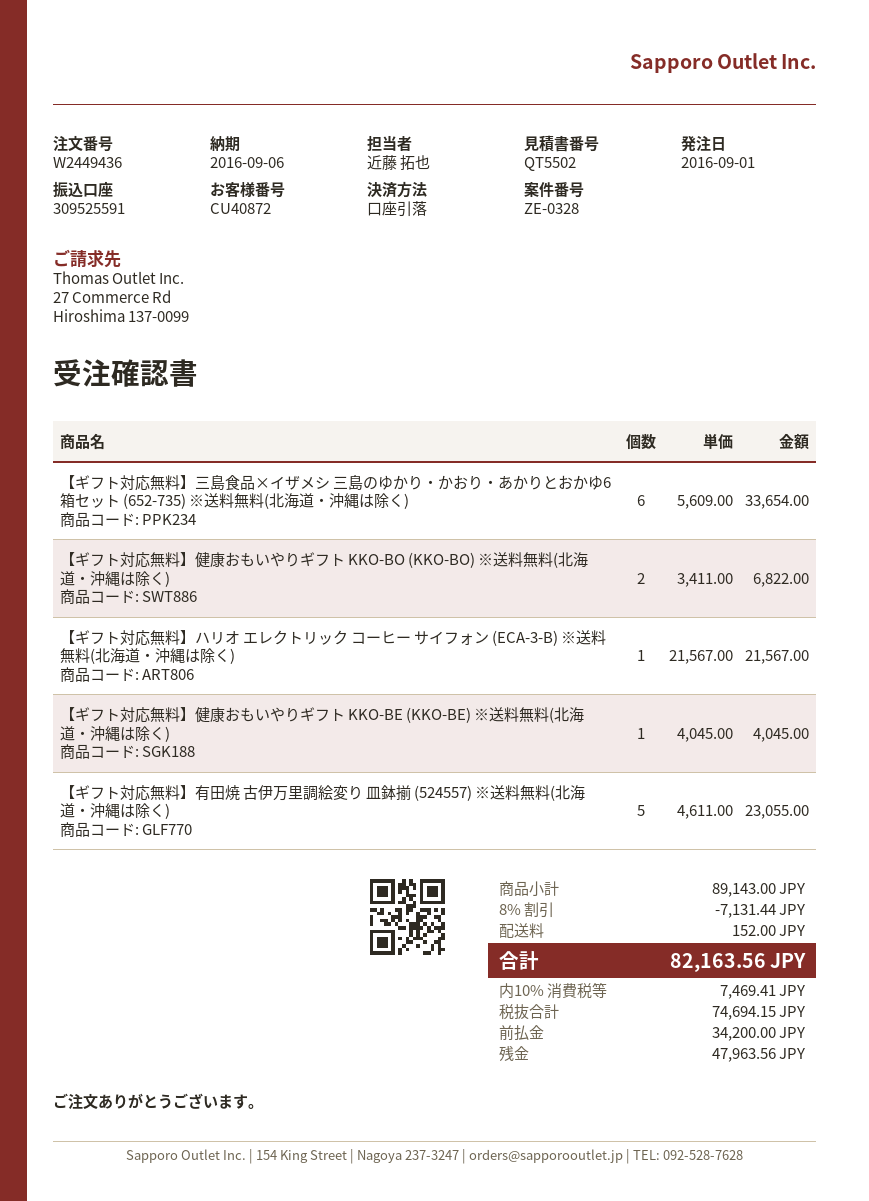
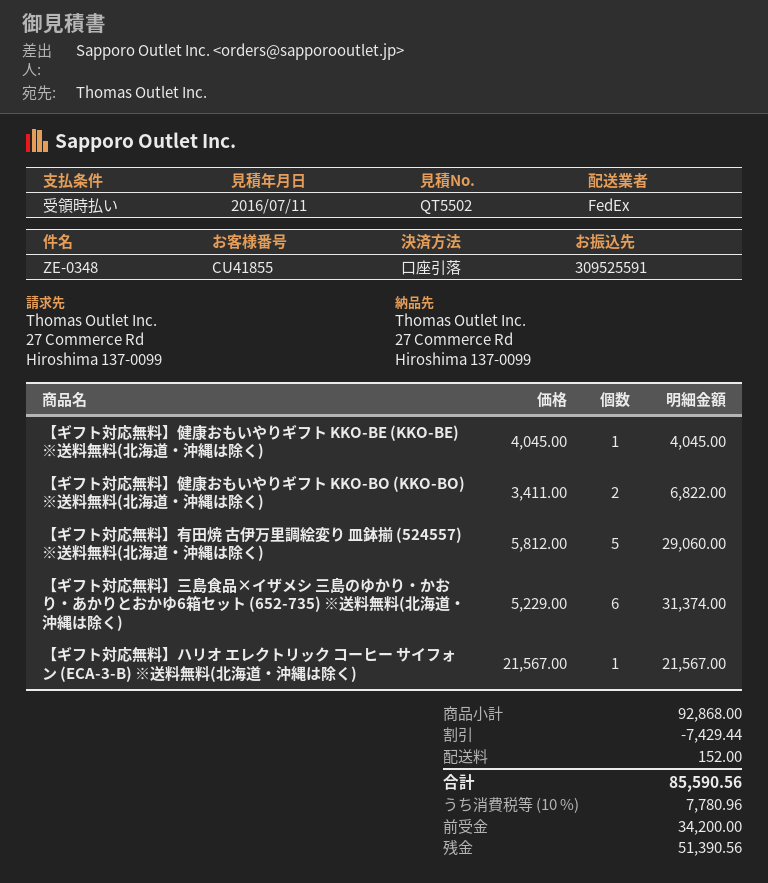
customer number: CU40872 -> CU41855
reference: ZE-0328 -> ZE-0348
【ギフト対応無料】三島食品×イザメシ 三島のゆかり・かおり・あかりとおかゆ6箱セット (652-735) ※送料無料(北海道・沖縄は除く): 6 x 5609.00 = 33654.00 -> 6 x 5229.00 = 31374.00
【ギフト対応無料】有田焼 古伊万里調絵変り 皿鉢揃 (524557) ※送料無料(北海道・沖縄は除く): 5 x 4611.00 = 23055.00 -> 5 x 5812.00 = 29060.00
subtotal: 89143.00 -> 92868.00
discount: 7131.44 -> 7429.44
tax: 10% = 7469.41 -> 10% = 7780.96
total: 82163.56 -> 85590.56
balance: 47963.56 -> 51390.56

